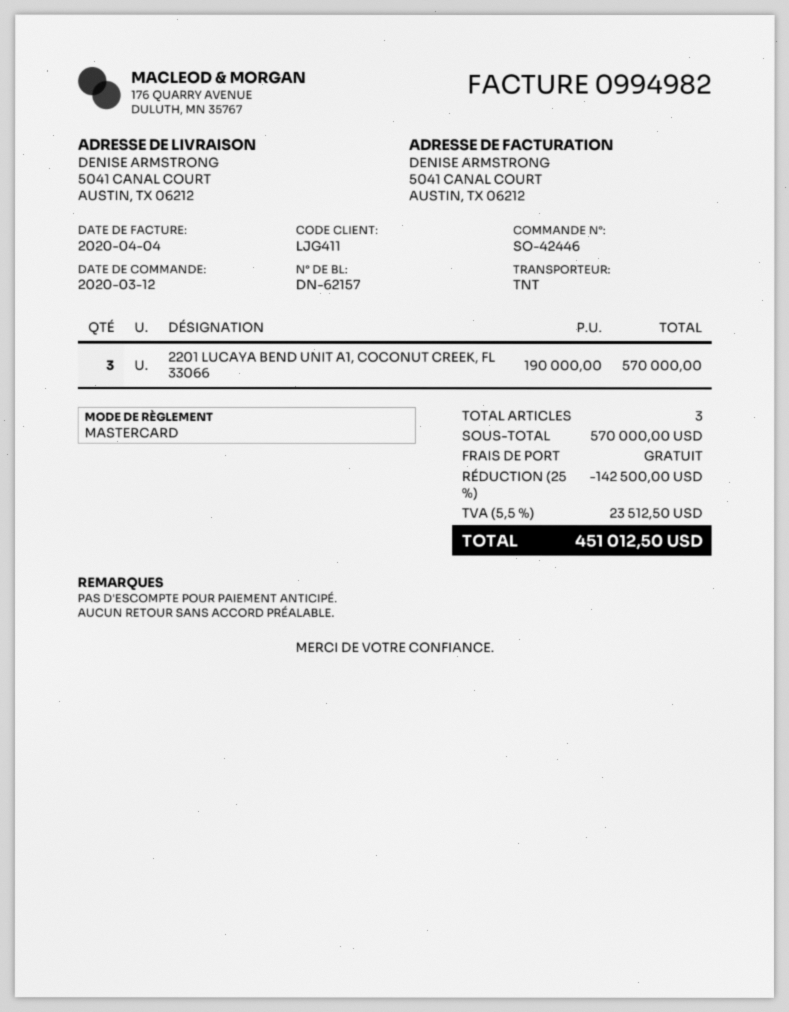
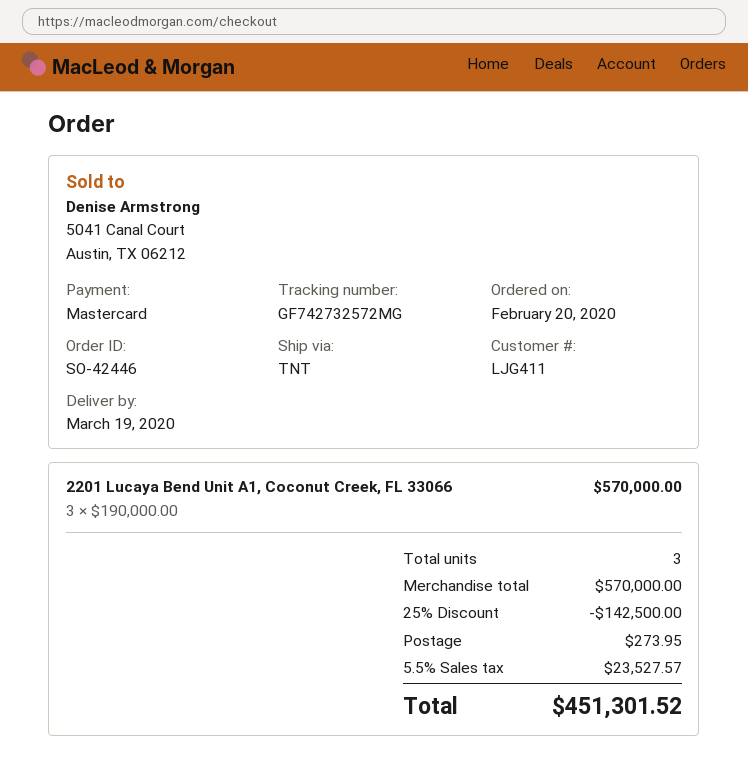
order date: 2020-03-12 -> 2020-02-20
shipping: 0.00 -> 273.95
tax: 5.5% = 23512.50 -> 5.5% = 23527.57
total: 451012.50 -> 451301.52

